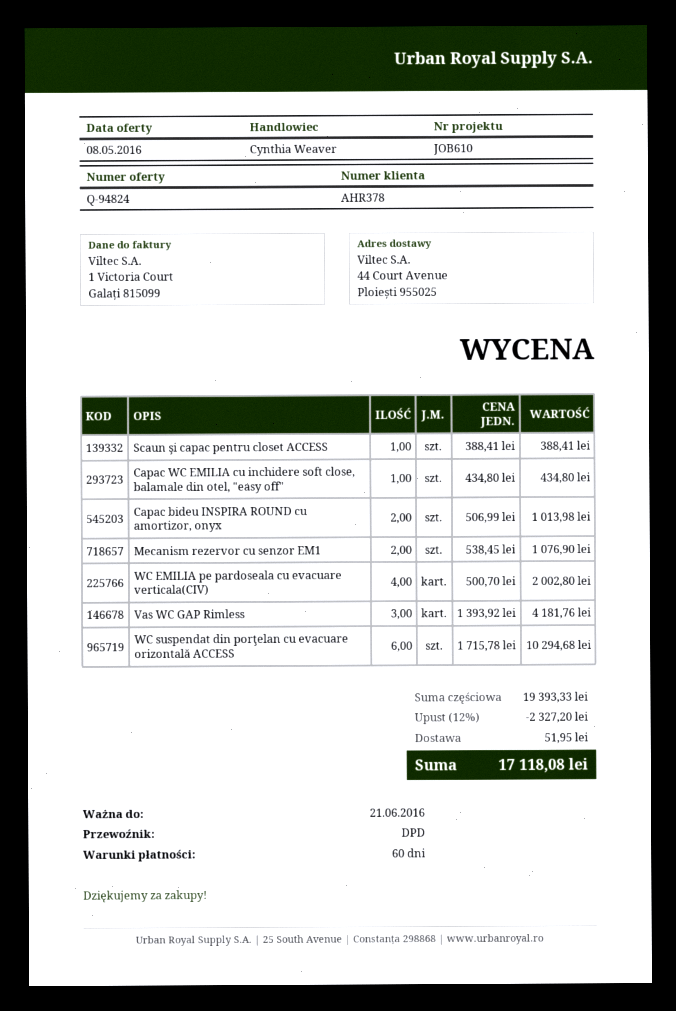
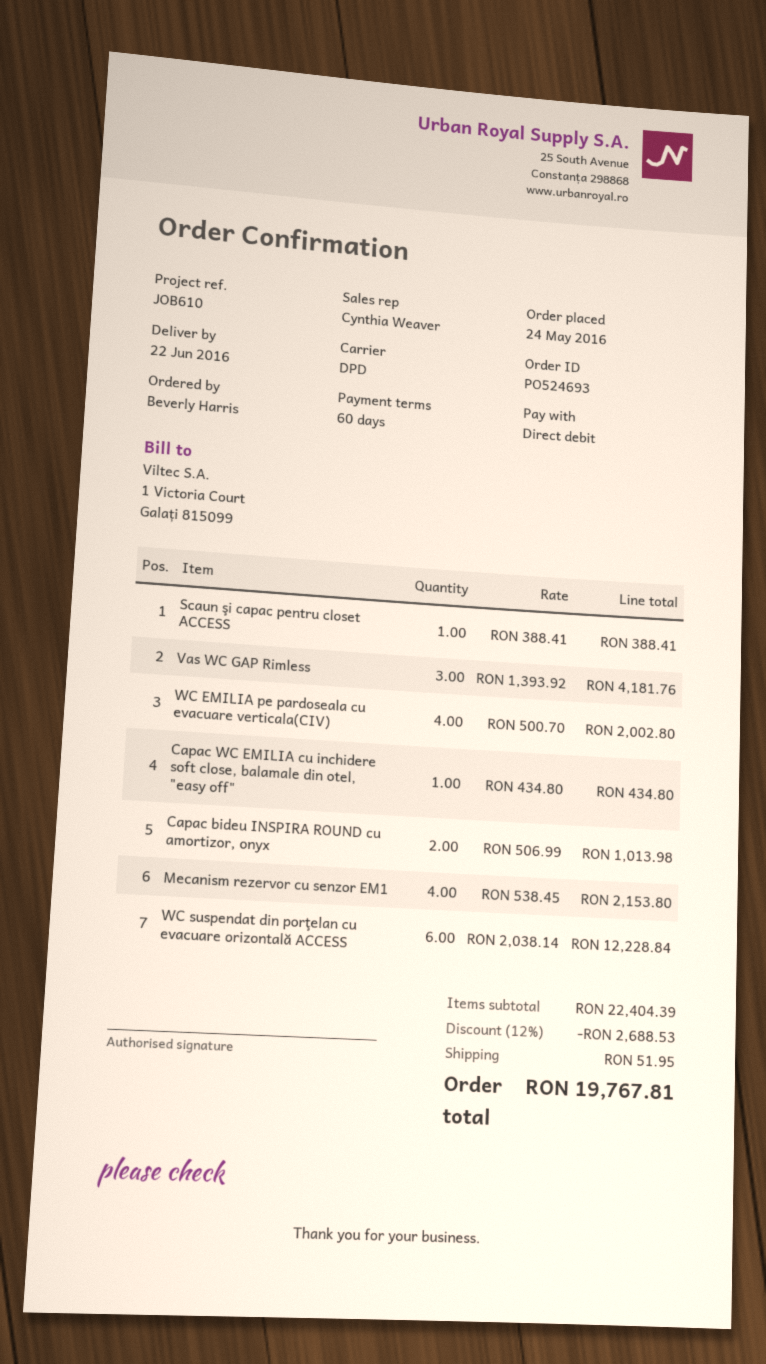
Mecanism rezervor cu senzor EM1: 2 x 538.45 = 1076.90 -> 4 x 538.45 = 2153.80
WC suspendat din porţelan cu evacuare orizontală ACCESS: 6 x 1715.78 = 10294.68 -> 6 x 2038.14 = 12228.84
subtotal: 19393.33 -> 22404.39
discount: 12% = 2327.20 -> 12% = 2688.53
total: 17118.08 -> 19767.81

